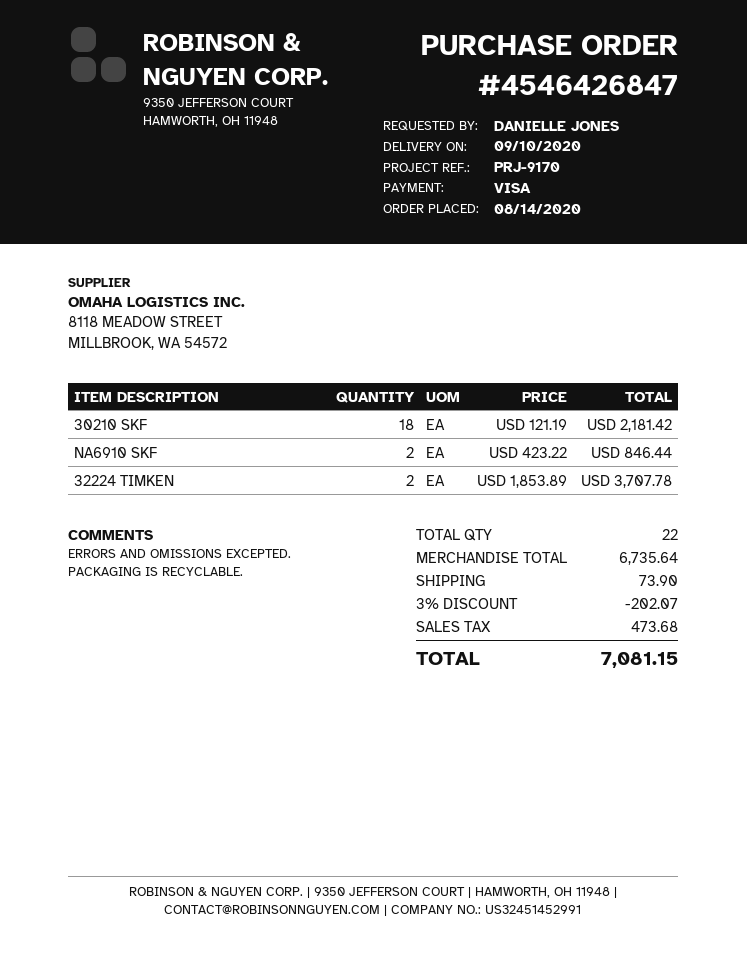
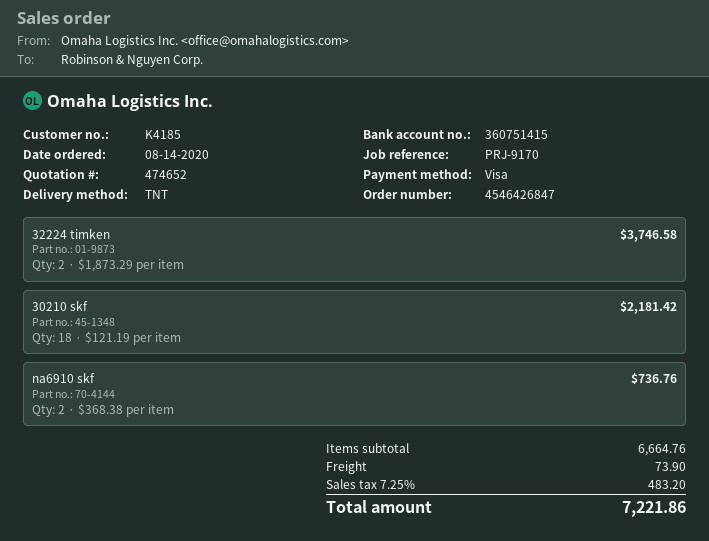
NA6910 SKF: 2 x 423.22 = 846.44 -> 2 x 368.38 = 736.76
32224 TIMKEN: 2 x 1853.89 = 3707.78 -> 2 x 1873.29 = 3746.58
subtotal: 6735.64 -> 6664.76
discount: 3% = 202.07 -> none
tax: 473.68 -> 483.20
total: 7081.15 -> 7221.86

